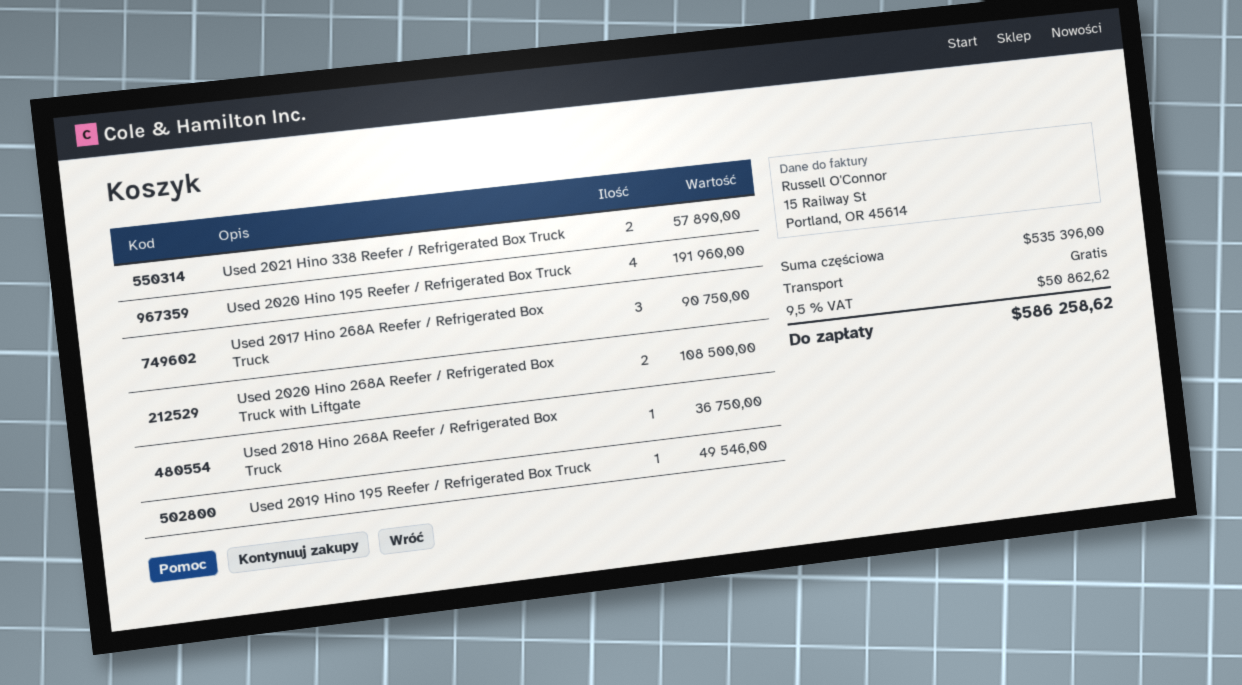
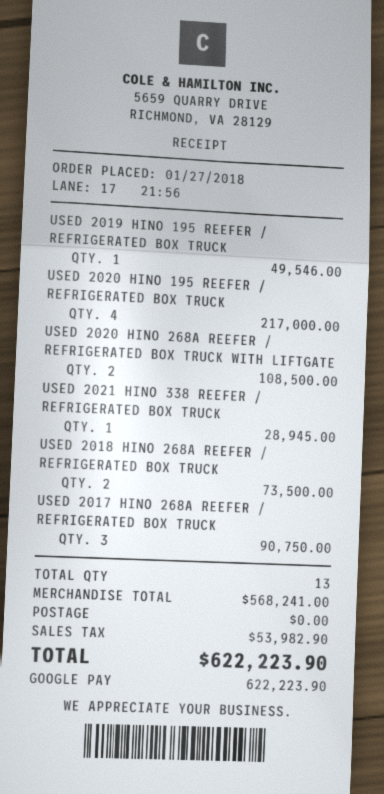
Used 2021 Hino 338 Reefer / Refrigerated Box Truck: 2 for 57890.00 -> 1 for 28945.00
Used 2020 Hino 195 Reefer / Refrigerated Box Truck: 4 for 191960.00 -> 4 for 217000.00
Used 2018 Hino 268A Reefer / Refrigerated Box Truck: 1 for 36750.00 -> 2 for 73500.00
subtotal: 535396.00 -> 568241.00
tax: 50862.62 -> 53982.90
total: 586258.62 -> 622223.90

